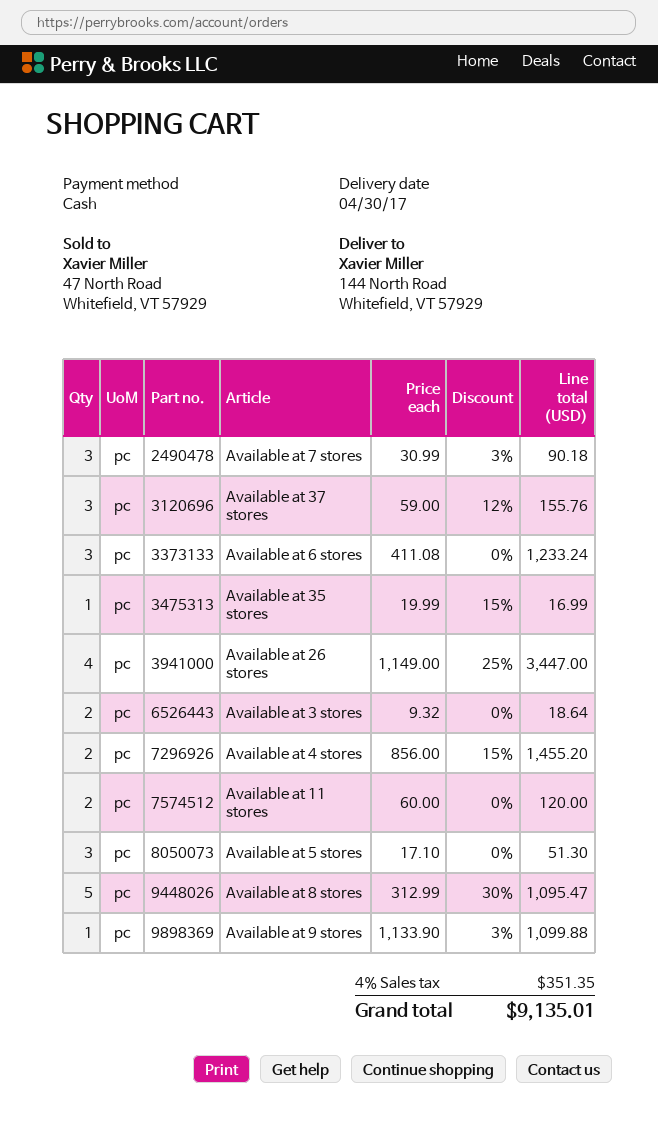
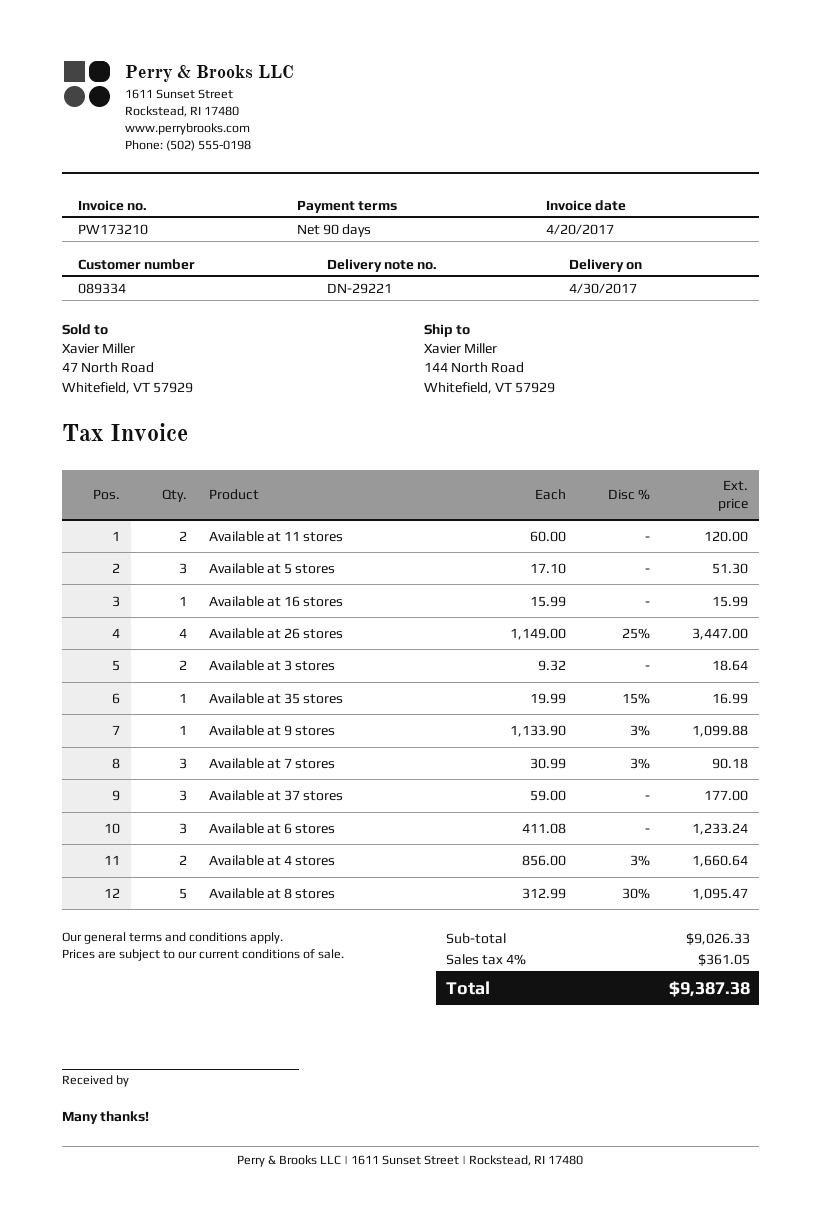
Available at 37 stores: 3 x 59.00 - 12% = 155.76 -> 3 x 59.00 = 177.00
Available at 4 stores: 2 x 856.00 - 15% = 1455.20 -> 2 x 856.00 - 3% = 1660.64
Available at 16 stores: none -> 1 x 15.99 = 15.99
tax: 4% = 351.35 -> 4% = 361.05
total: 9135.01 -> 9387.38

